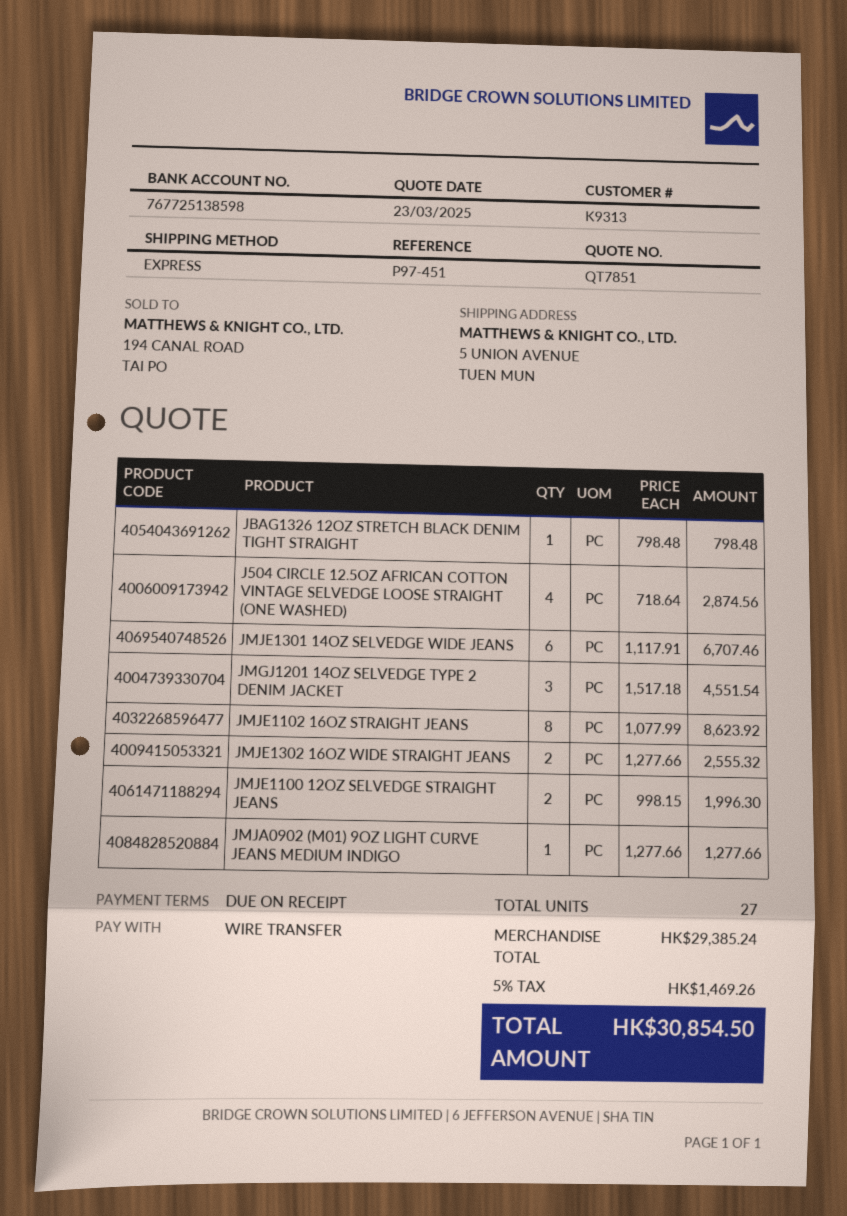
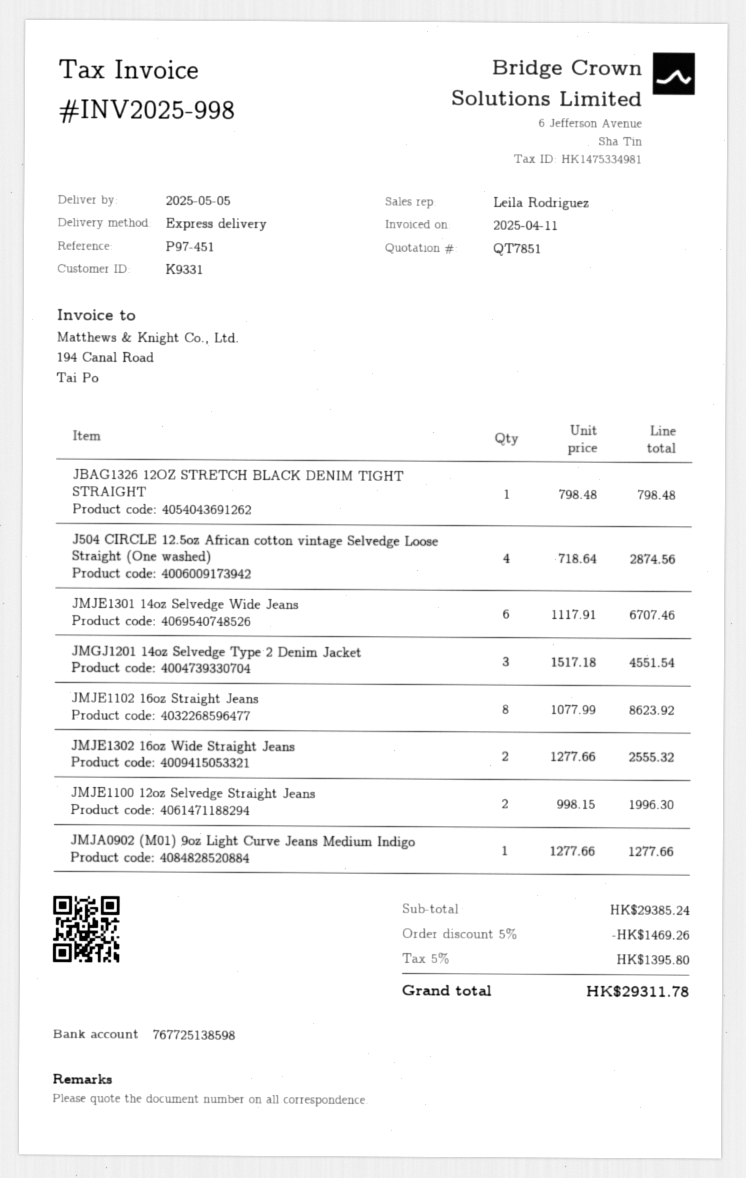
customer number: K9313 -> K9331
discount: none -> 5% = 1469.26
tax: 5% = 1469.26 -> 5% = 1395.80
total: 30854.50 -> 29311.78

